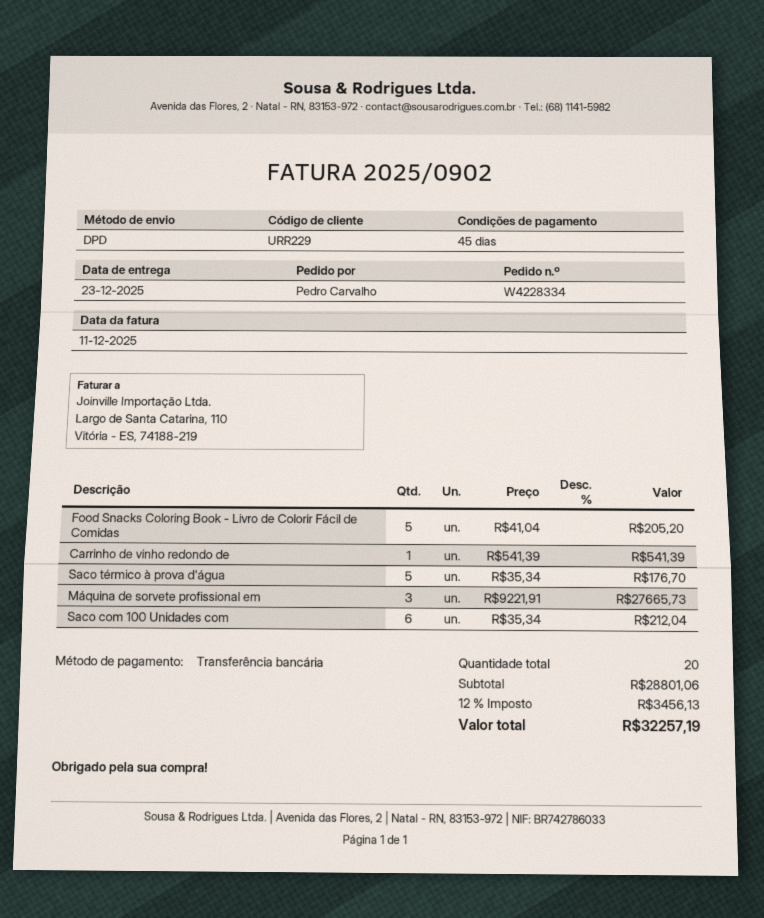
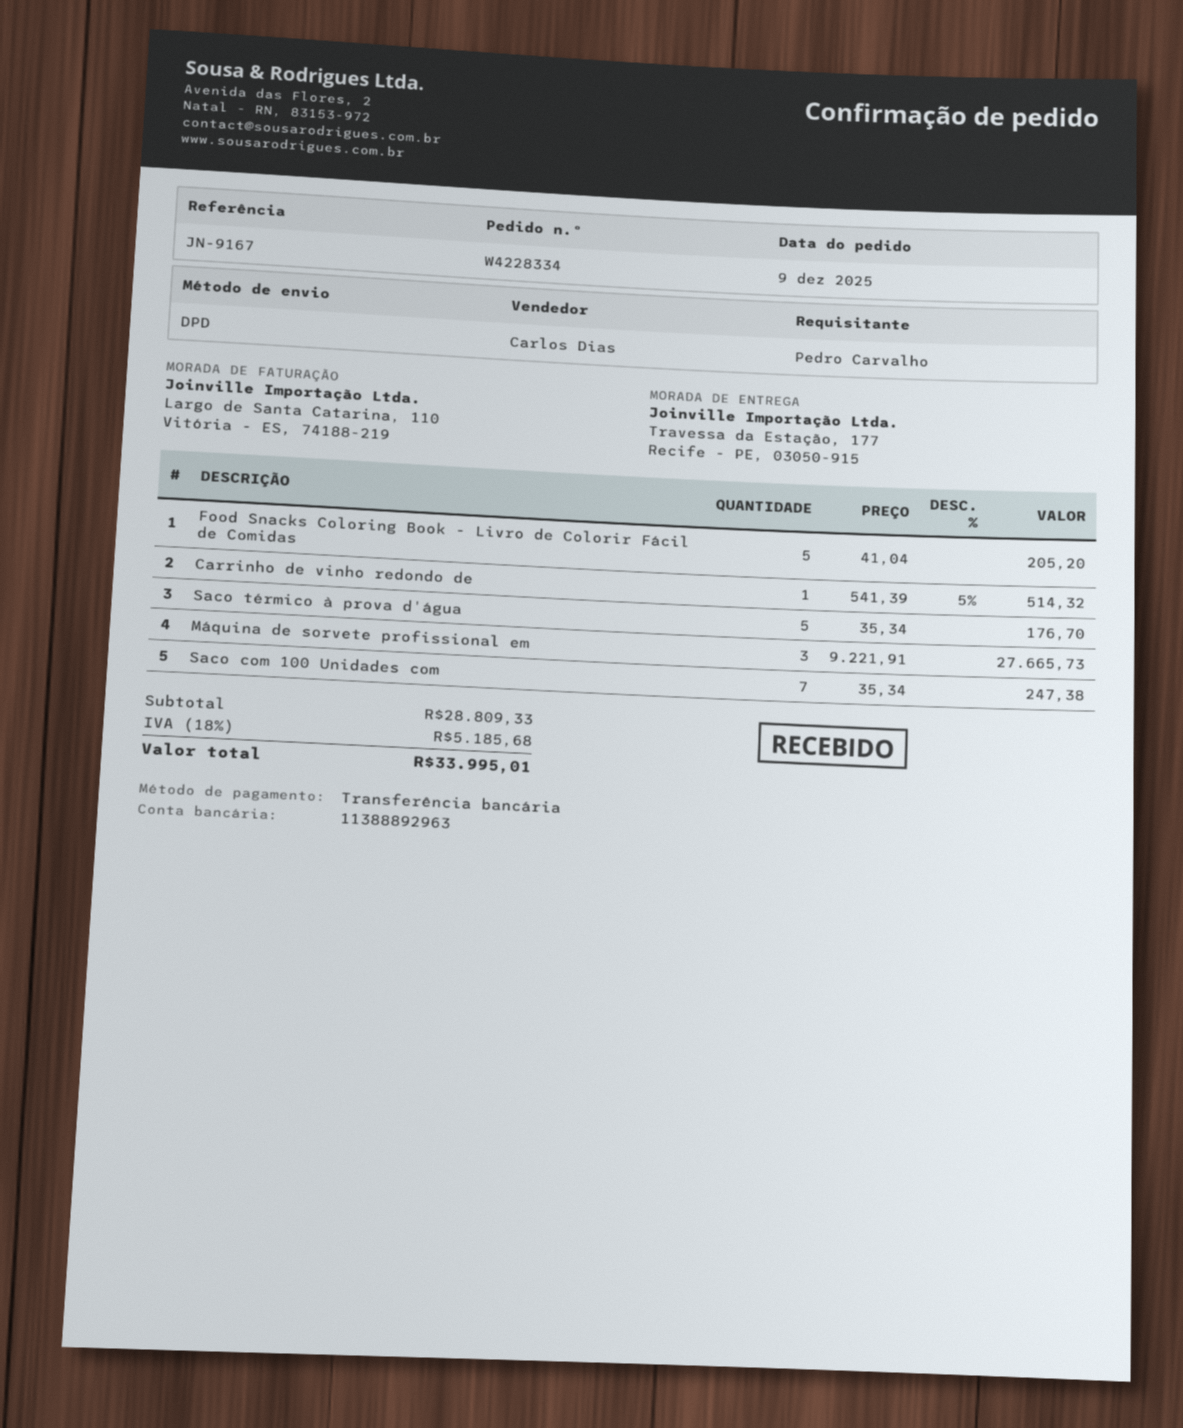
Carrinho de vinho redondo de: 1 x 541.39 = 541.39 -> 1 x 541.39 - 5% = 514.32
Saco com 100 Unidades com: 6 x 35.34 = 212.04 -> 7 x 35.34 = 247.38
subtotal: 28801.06 -> 28809.33
tax: 12% = 3456.13 -> 18% = 5185.68
total: 32257.19 -> 33995.01

